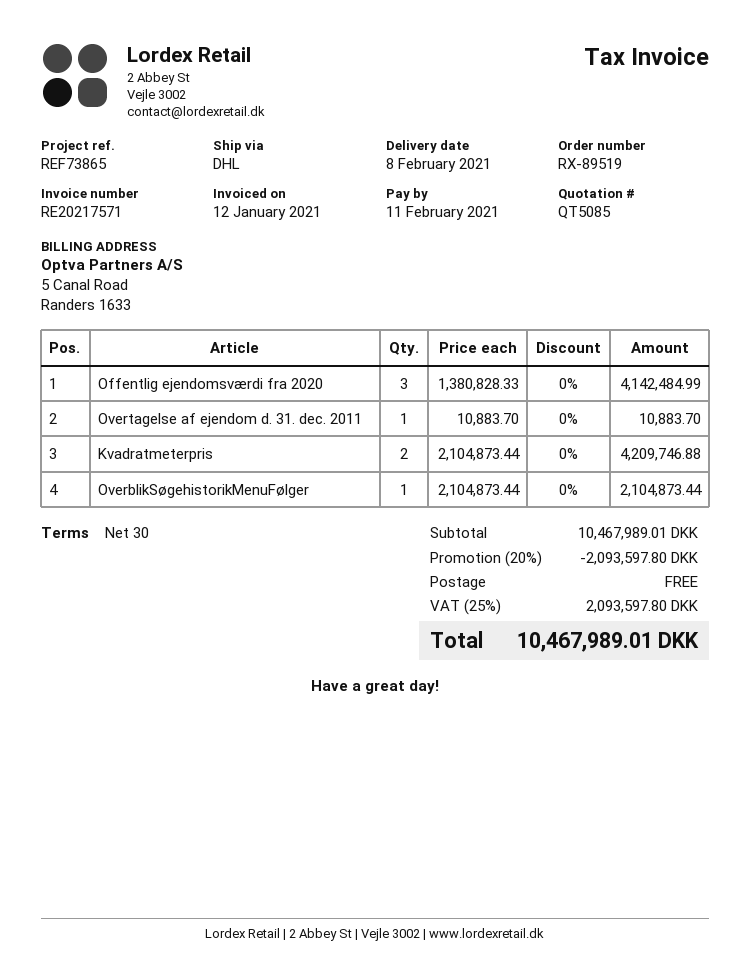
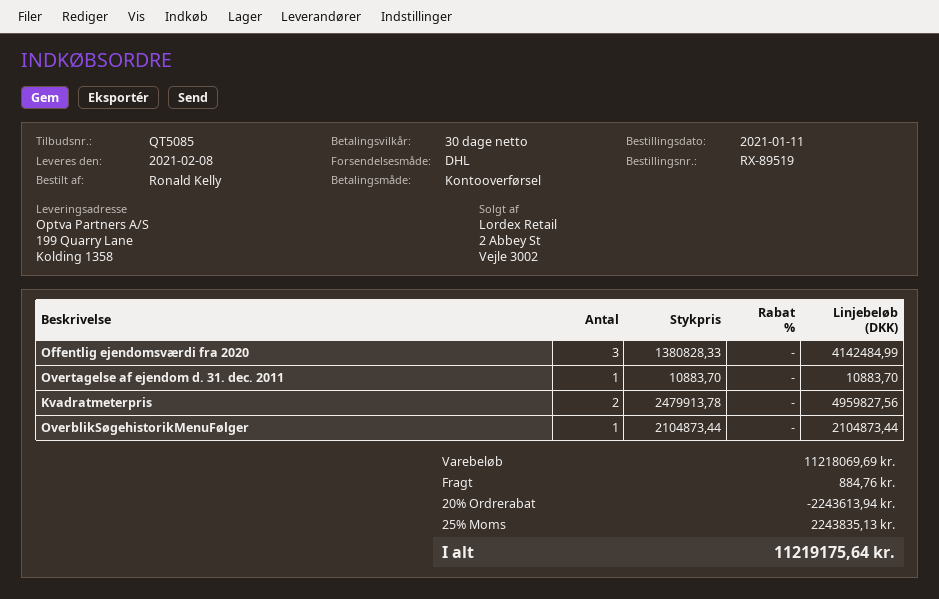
Kvadratmeterpris: 2 x 2104873.44 = 4209746.88 -> 2 x 2479913.78 = 4959827.56
subtotal: 10467989.01 -> 11218069.69
discount: 20% = 2093597.80 -> 20% = 2243613.94
shipping: 0.00 -> 884.76
tax: 25% = 2093597.80 -> 25% = 2243835.13
total: 10467989.01 -> 11219175.64

